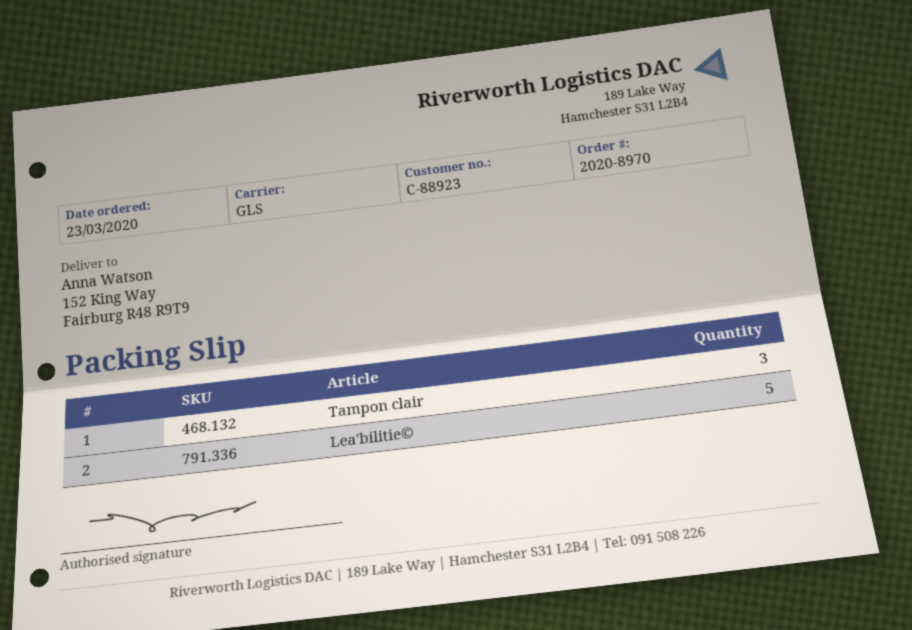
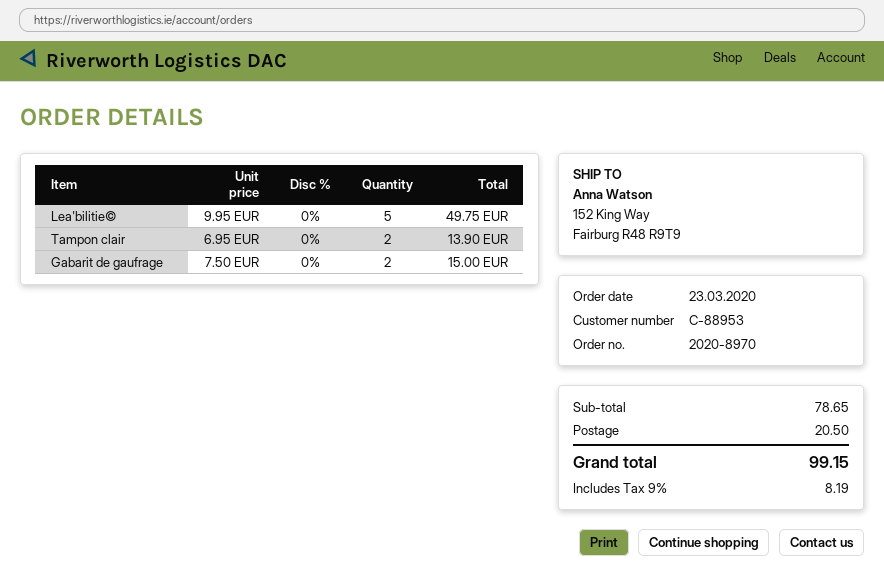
customer number: C-88923 -> C-88953
Tampon clair: 3 -> 2
Gabarit de gaufrage: none -> 2

